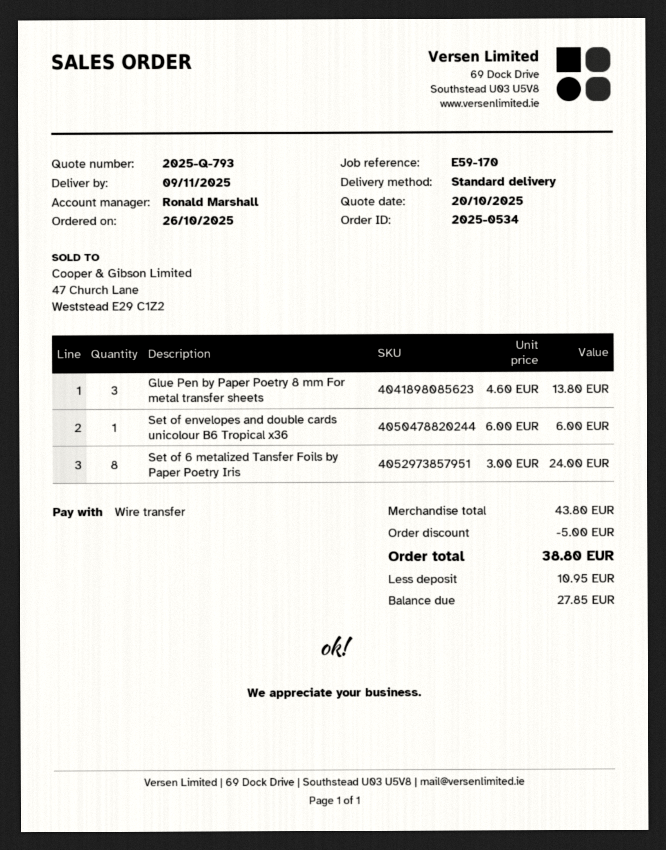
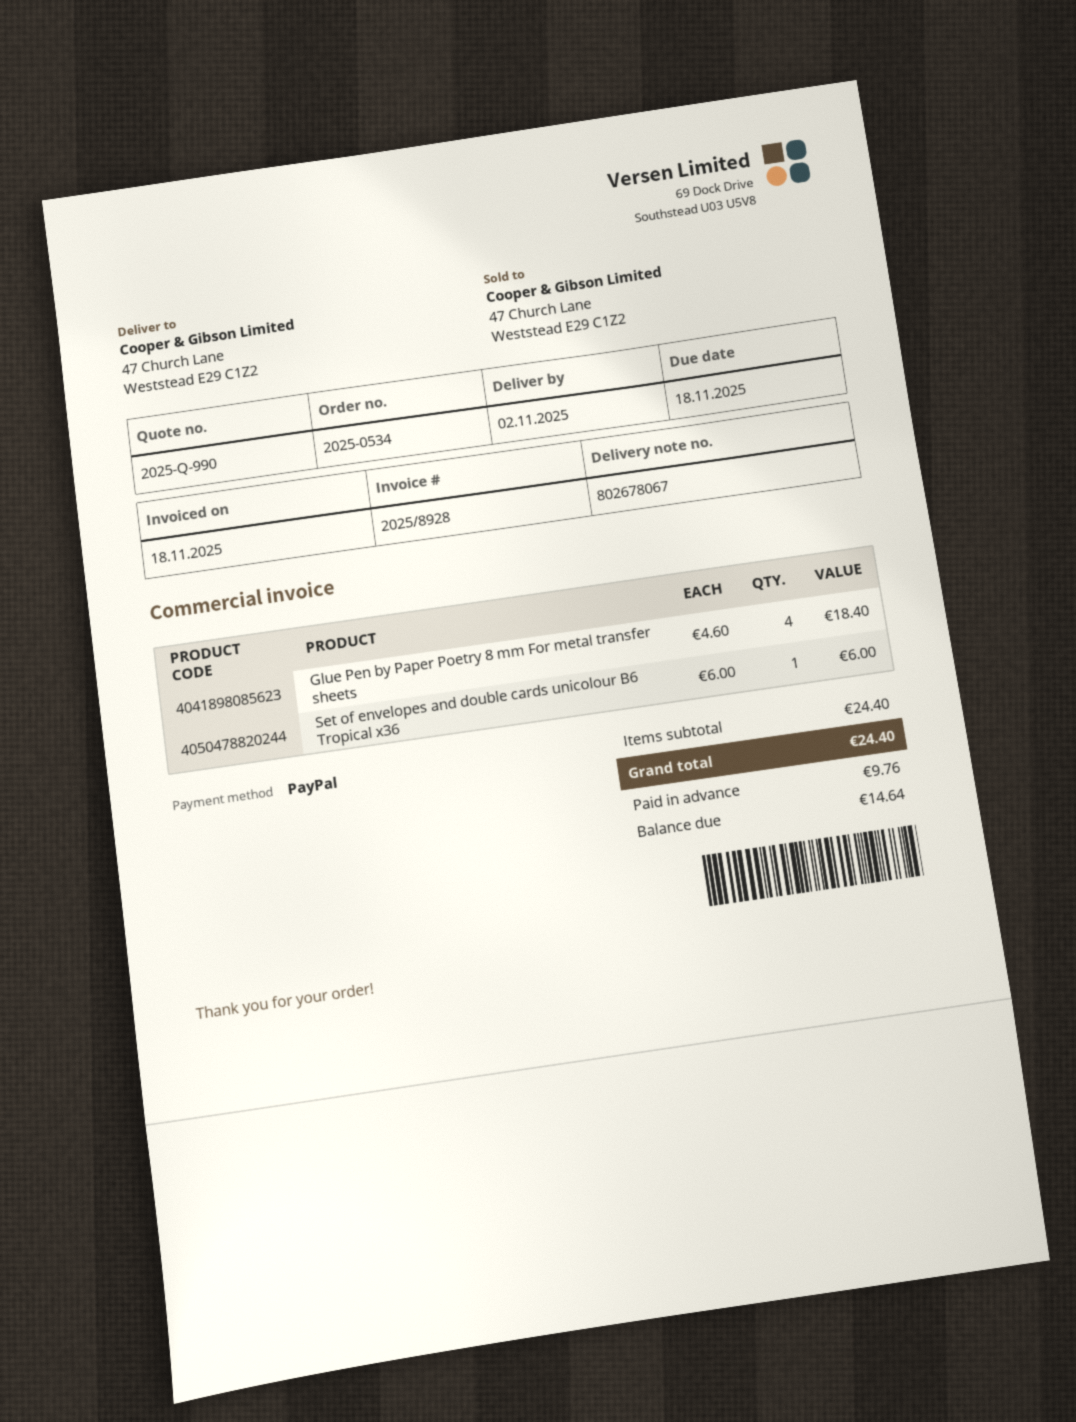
quote number: 2025-Q-793 -> 2025-Q-990
delivery date: 2025-11-09 -> 2025-11-02
payment method: bank transfer -> PayPal
Glue Pen by Paper Poetry 8 mm For metal transfer sheets: 3 x 4.60 = 13.80 -> 4 x 4.60 = 18.40
Set of 6 metalized Tansfer Foils by Paper Poetry Iris: 8 x 3.00 = 24.00 -> none
subtotal: 43.80 -> 24.40
discount: 5.00 -> none
total: 38.80 -> 24.40
deposit: 10.95 -> 9.76
balance: 27.85 -> 14.64

